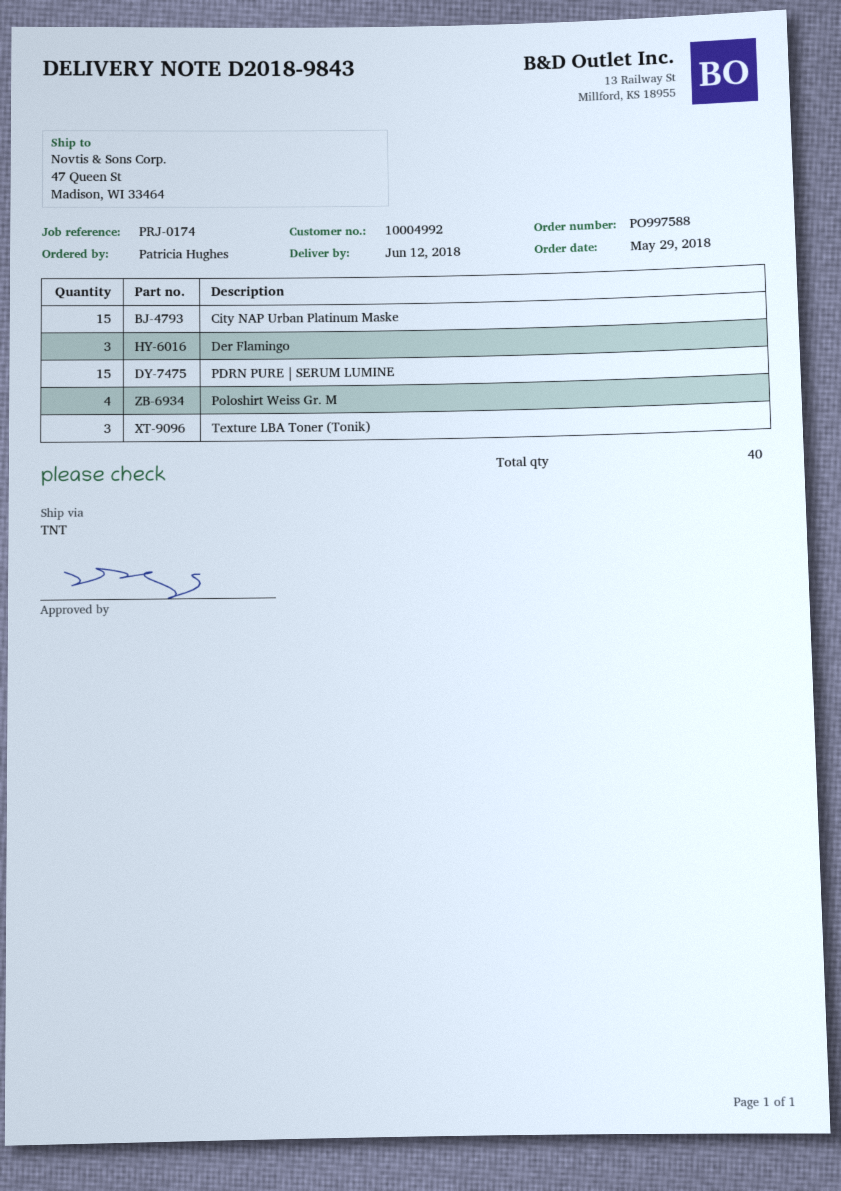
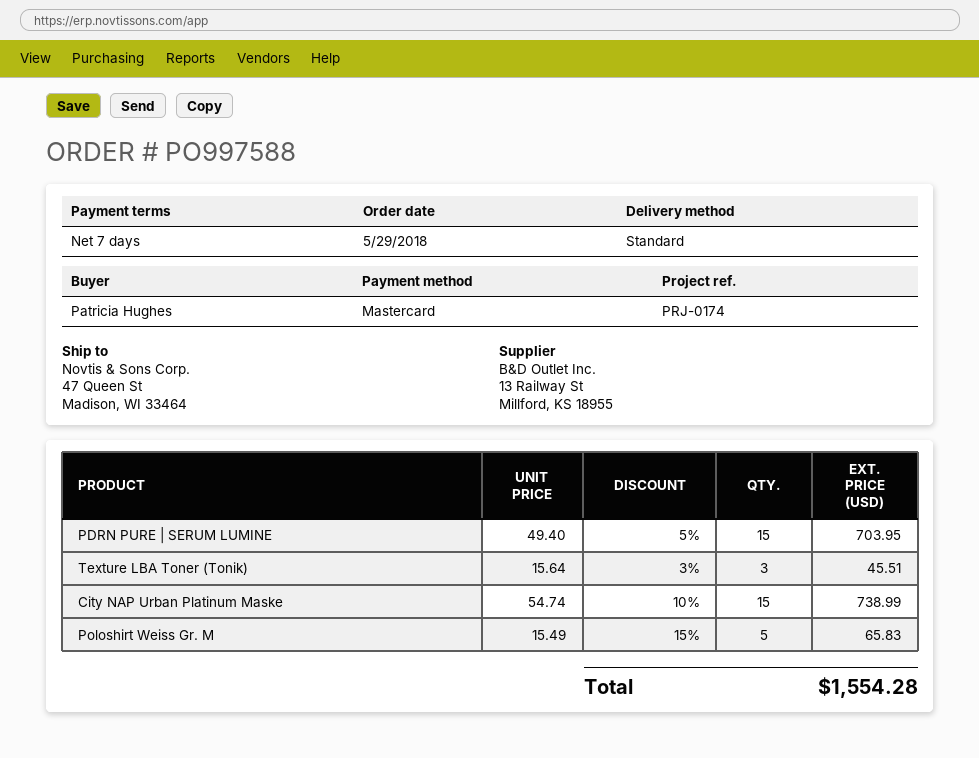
shipping method: TNT -> standard
Der Flamingo: 3 -> none
Poloshirt Weiss Gr. M: 4 -> 5

